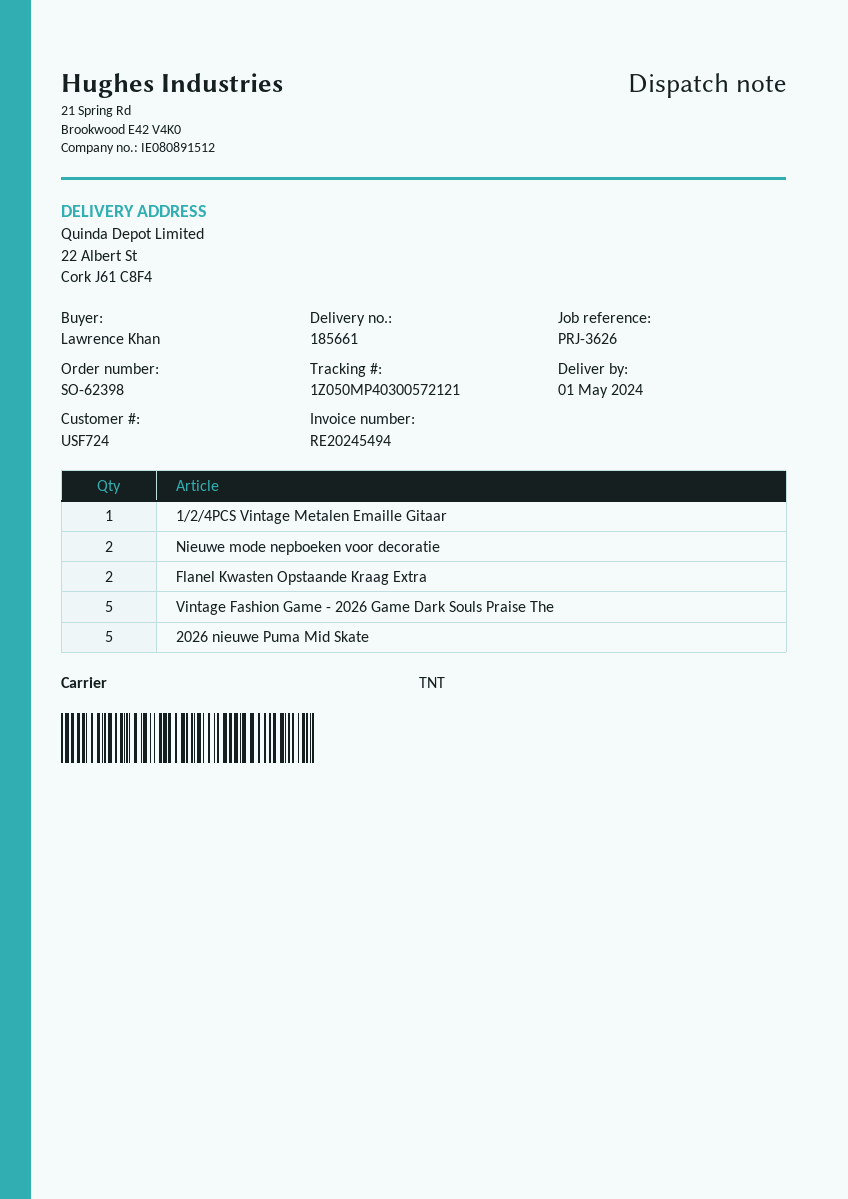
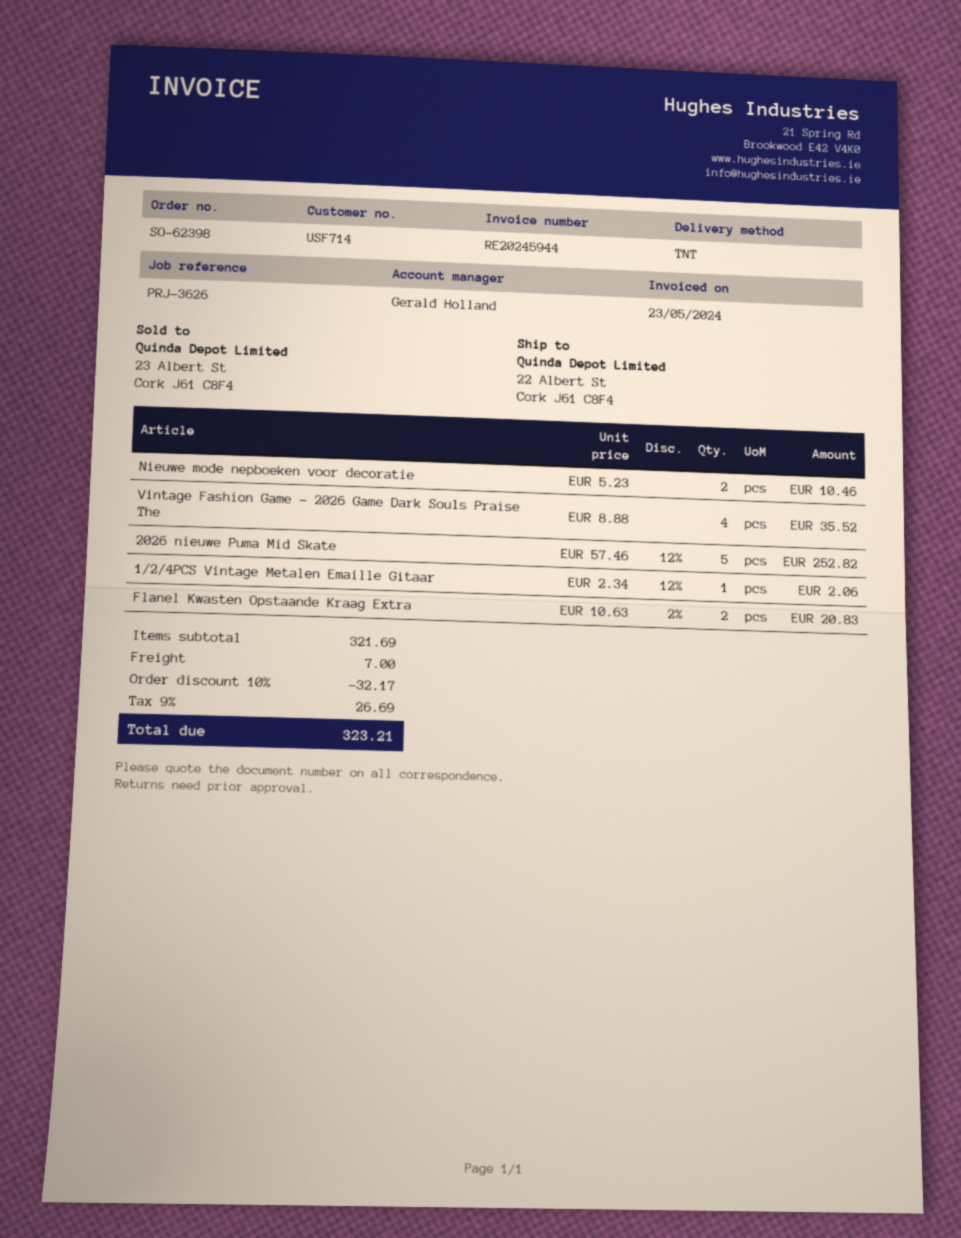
invoice number: RE20245494 -> RE20245944
customer number: USF724 -> USF714
Vintage Fashion Game - 2026 Game Dark Souls Praise The: 5 -> 4

